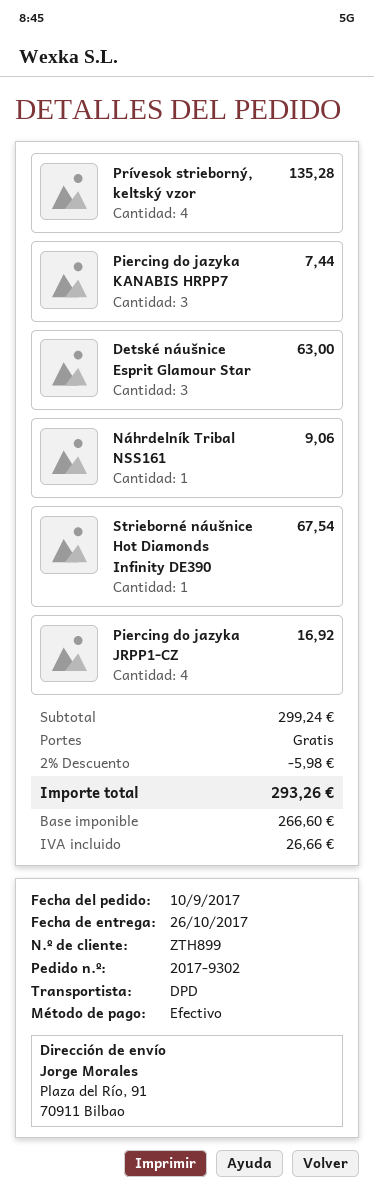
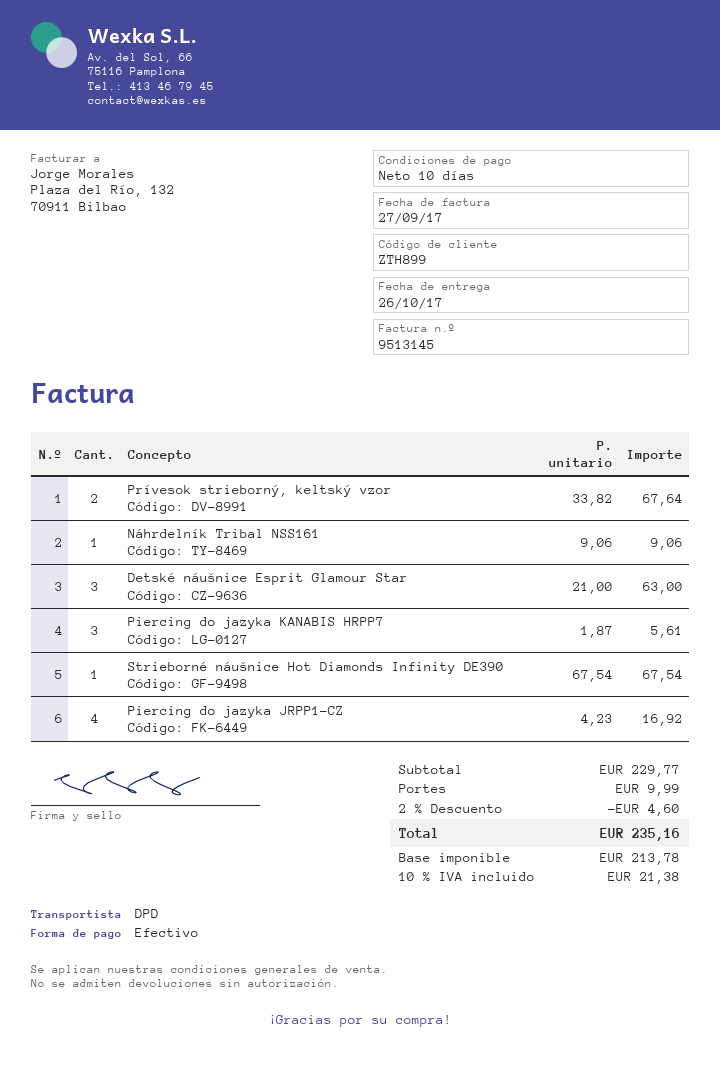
Prívesok strieborný, keltský vzor: 4 for 135.28 -> 2 for 67.64
Piercing do jazyka KANABIS HRPP7: 3 for 7.44 -> 3 for 5.61
subtotal: 299.24 -> 229.77
discount: 2% = 5.98 -> 2% = 4.60
shipping: 0.00 -> 9.99
net: 266.60 -> 213.78
tax: 26.66 -> 21.38
total: 293.26 -> 235.16

